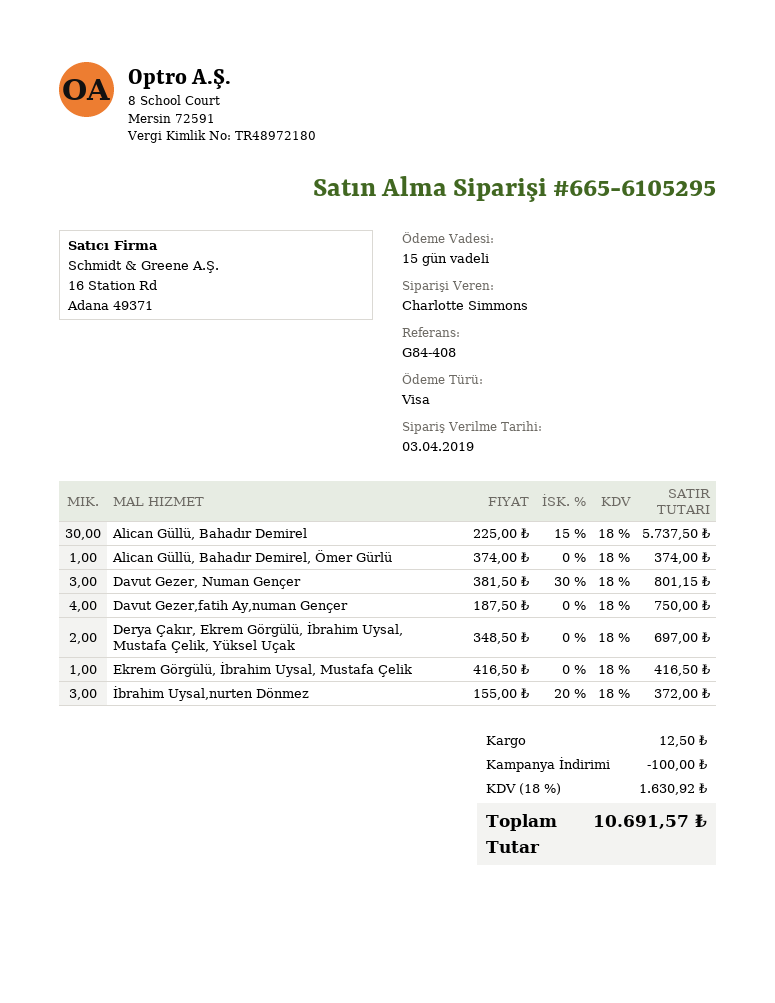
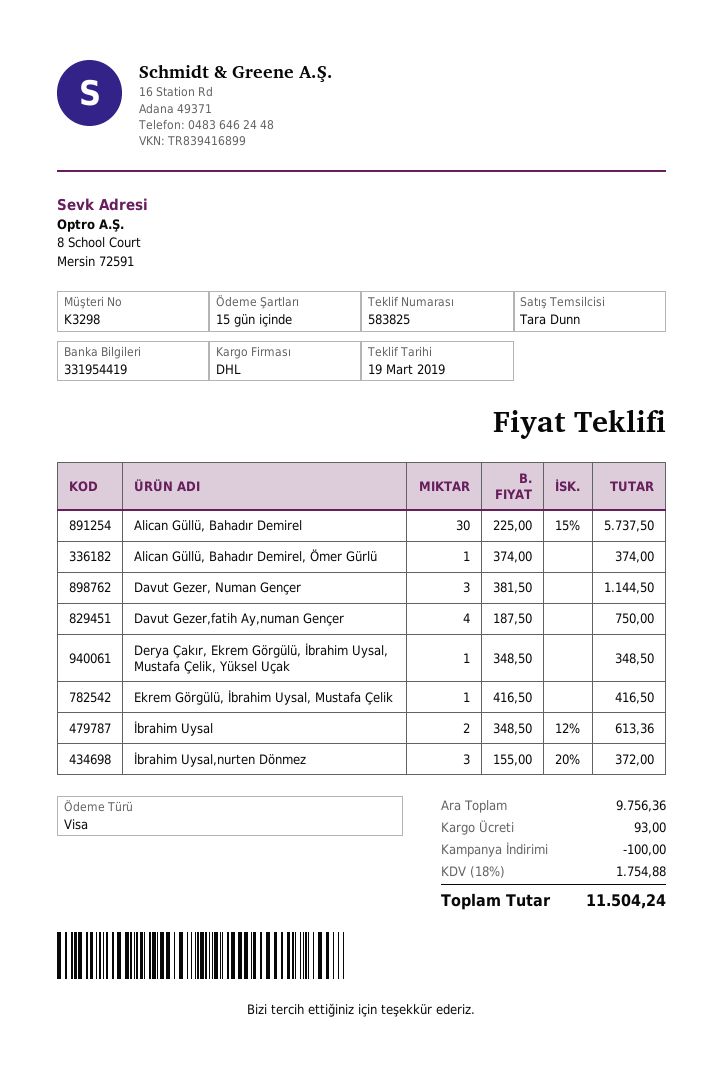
Davut Gezer, Numan Gençer: 3 x 381.50 - 30% = 801.15 -> 3 x 381.50 = 1144.50
Derya Çakır, Ekrem Görgülü, İbrahim Uysal, Mustafa Çelik, Yüksel Uçak: 2 x 348.50 = 697.00 -> 1 x 348.50 = 348.50
İbrahim Uysal: none -> 2 x 348.50 - 12% = 613.36
shipping: 12.50 -> 93.00
tax: 18% = 1630.92 -> 18% = 1754.88
total: 10691.57 -> 11504.24

